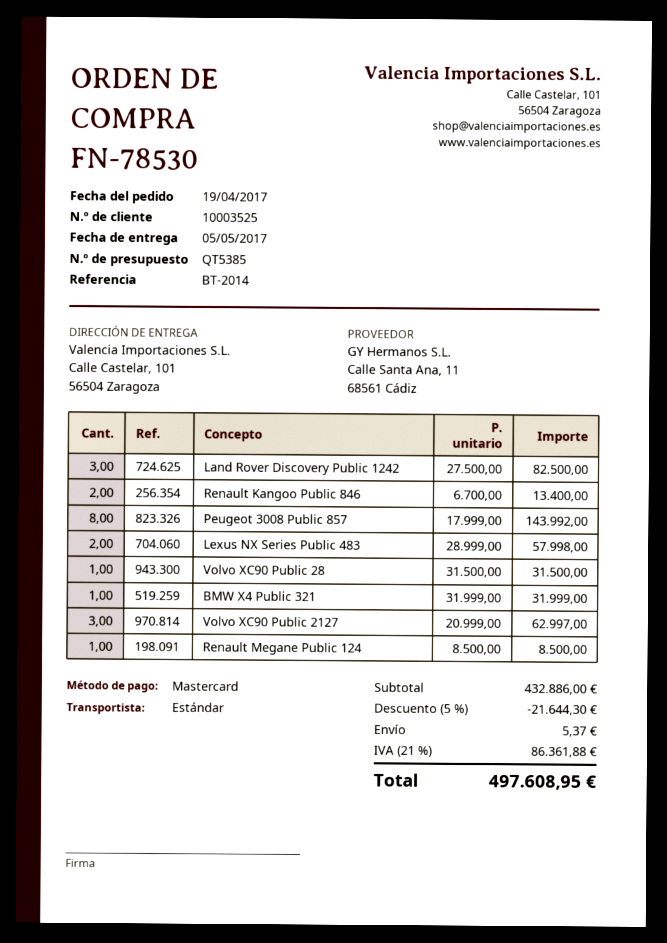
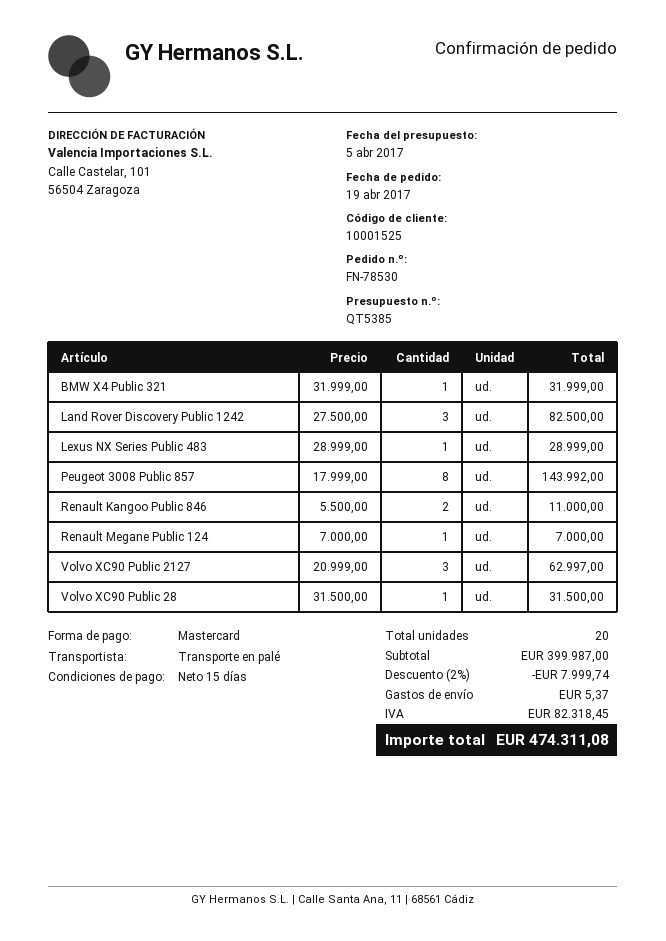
customer number: 10003525 -> 10001525
shipping method: standard -> pallet freight
Renault Kangoo Public 846: 2 x 6700.00 = 13400.00 -> 2 x 5500.00 = 11000.00
Lexus NX Series Public 483: 2 x 28999.00 = 57998.00 -> 1 x 28999.00 = 28999.00
Renault Megane Public 124: 1 x 8500.00 = 8500.00 -> 1 x 7000.00 = 7000.00
subtotal: 432886.00 -> 399987.00
discount: 5% = 21644.30 -> 2% = 7999.74
tax: 86361.88 -> 82318.45
total: 497608.95 -> 474311.08

